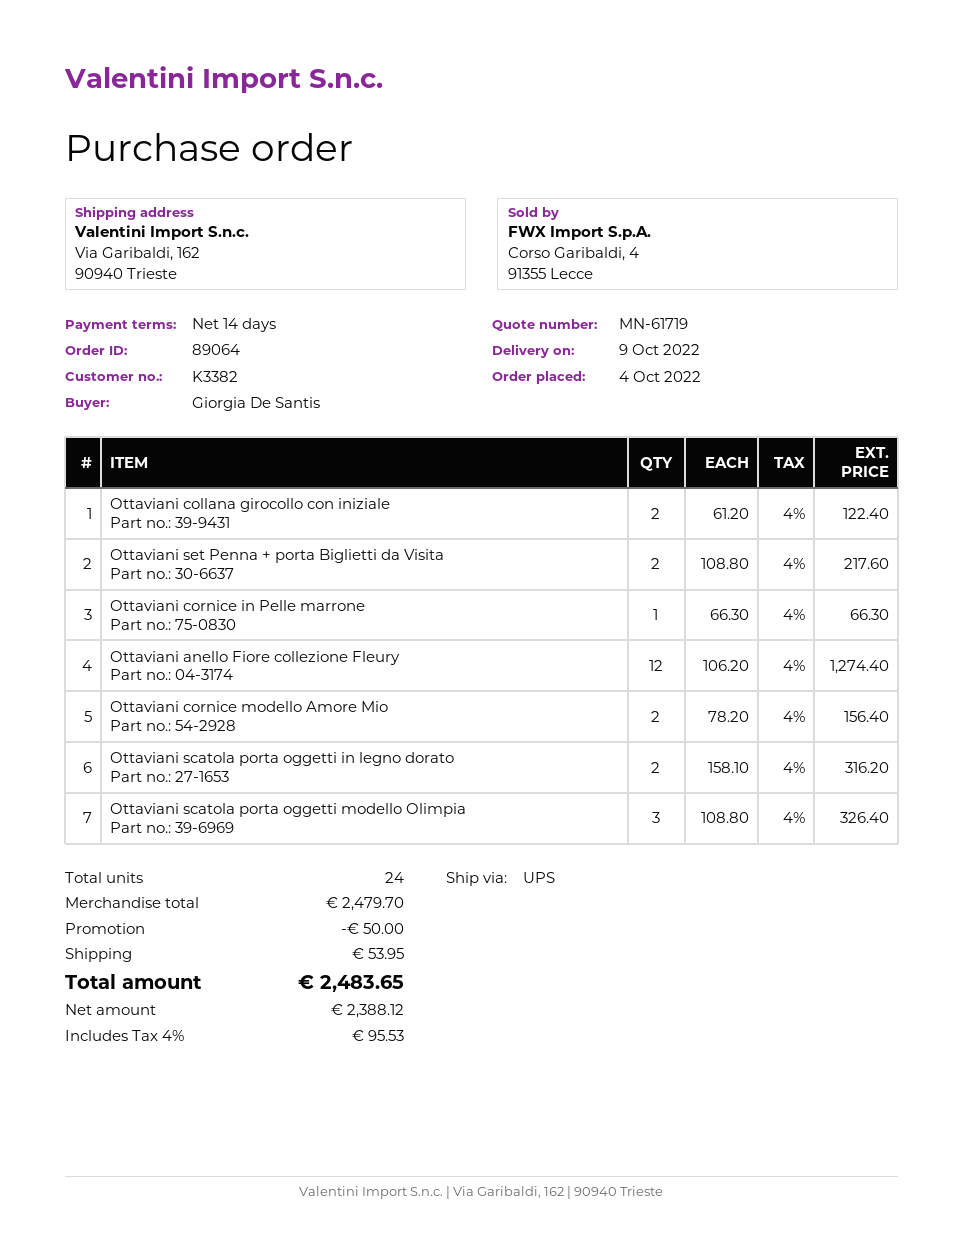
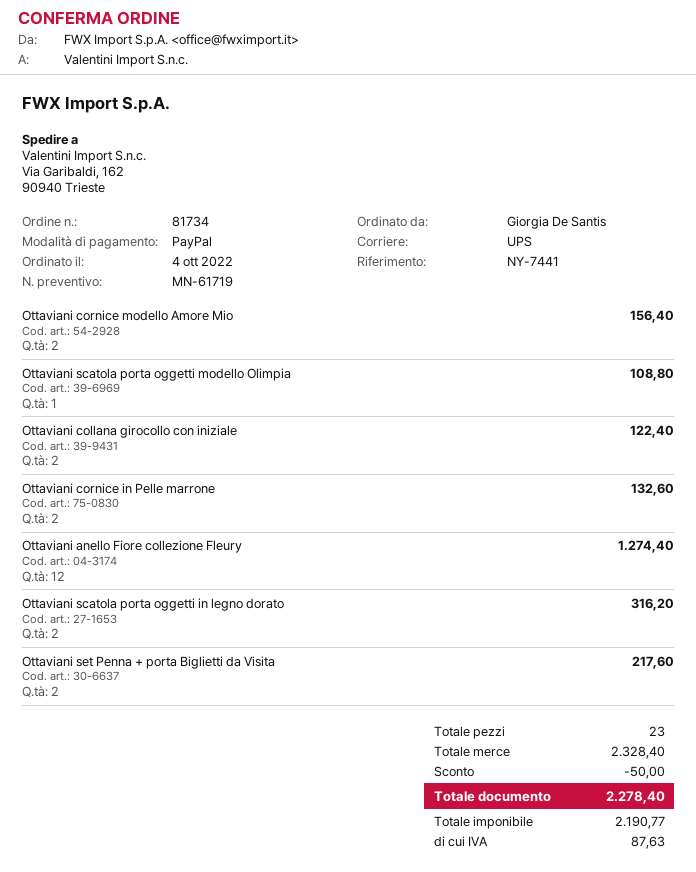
order number: 89064 -> 81734
Ottaviani cornice in Pelle marrone: 1 for 66.30 -> 2 for 132.60
Ottaviani scatola porta oggetti modello Olimpia: 3 for 326.40 -> 1 for 108.80
total quantity: 24 -> 23
subtotal: 2479.70 -> 2328.40
shipping: 53.95 -> none
net: 2388.12 -> 2190.77
tax: 95.53 -> 87.63
total: 2483.65 -> 2278.40

